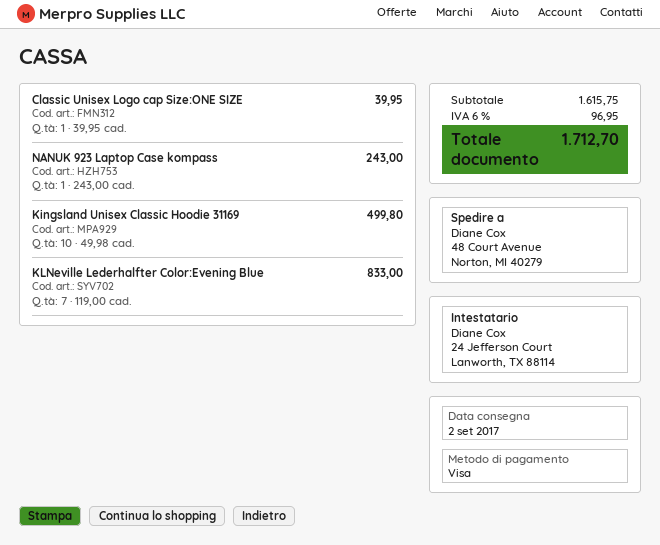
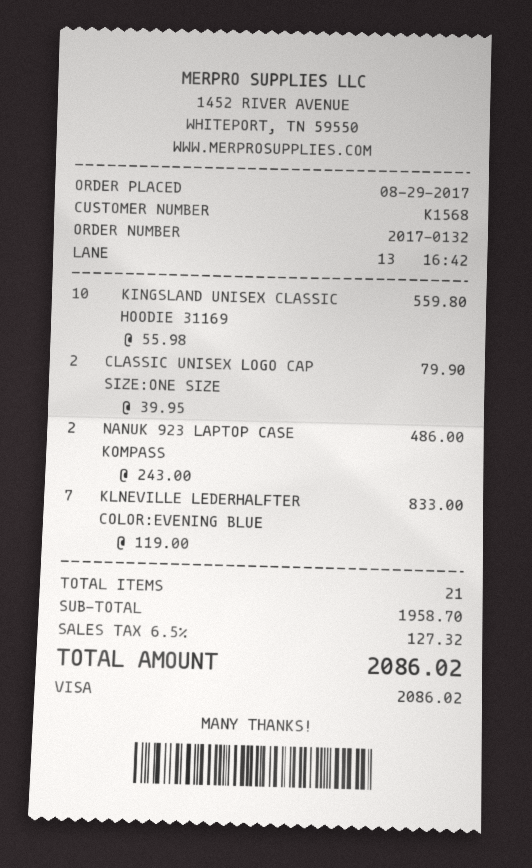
Classic Unisex Logo cap Size:ONE SIZE: 1 x 39.95 = 39.95 -> 2 x 39.95 = 79.90
NANUK 923 Laptop Case kompass: 1 x 243.00 = 243.00 -> 2 x 243.00 = 486.00
Kingsland Unisex Classic Hoodie 31169: 10 x 49.98 = 499.80 -> 10 x 55.98 = 559.80
subtotal: 1615.75 -> 1958.70
tax: 6% = 96.95 -> 6.5% = 127.32
total: 1712.70 -> 2086.02

